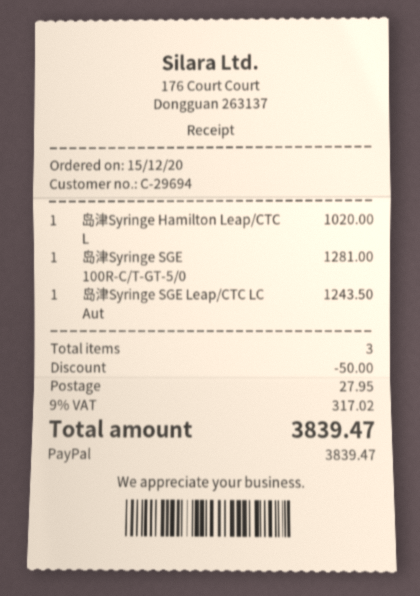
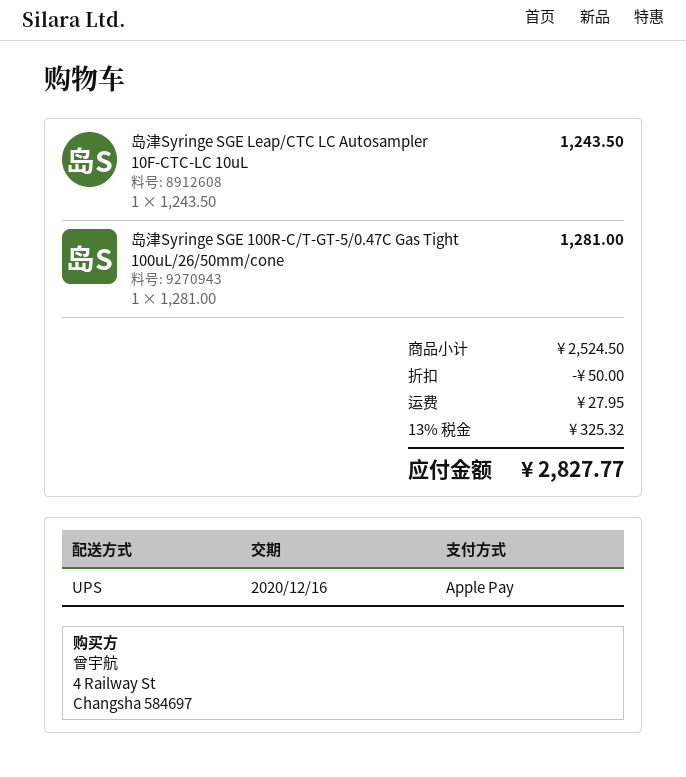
payment method: PayPal -> Apple Pay
岛津Syringe Hamilton Leap/CTC L: 1 for 1020.00 -> none
tax: 9% = 317.02 -> 13% = 325.32
total: 3839.47 -> 2827.77

